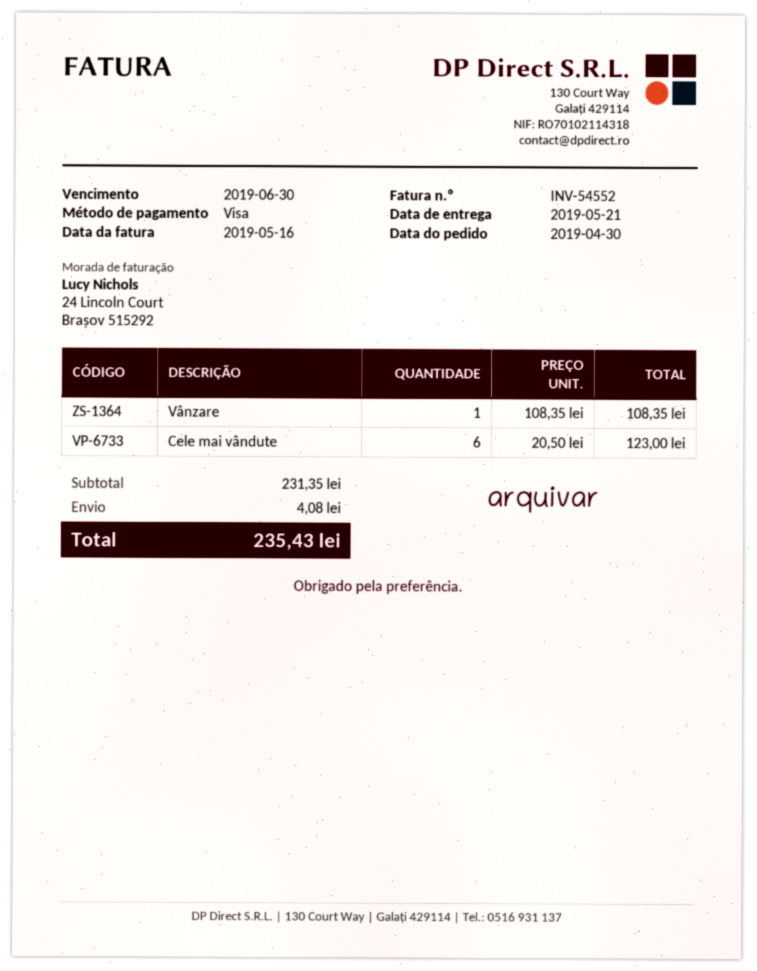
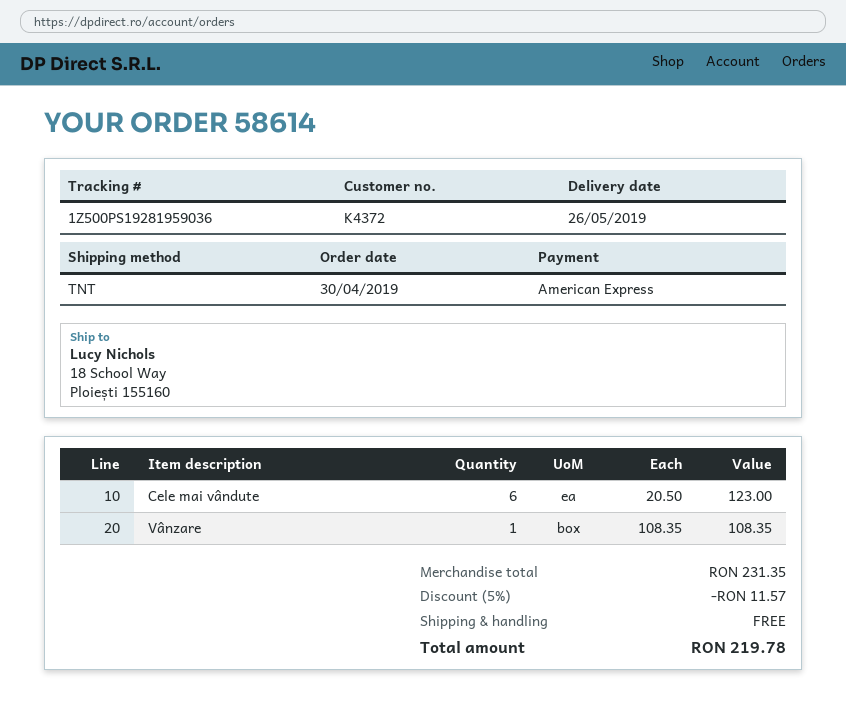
delivery date: 2019-05-21 -> 2019-05-26
payment method: Visa -> American Express
discount: none -> 5% = 11.57
shipping: 4.08 -> 0.00
total: 235.43 -> 219.78

